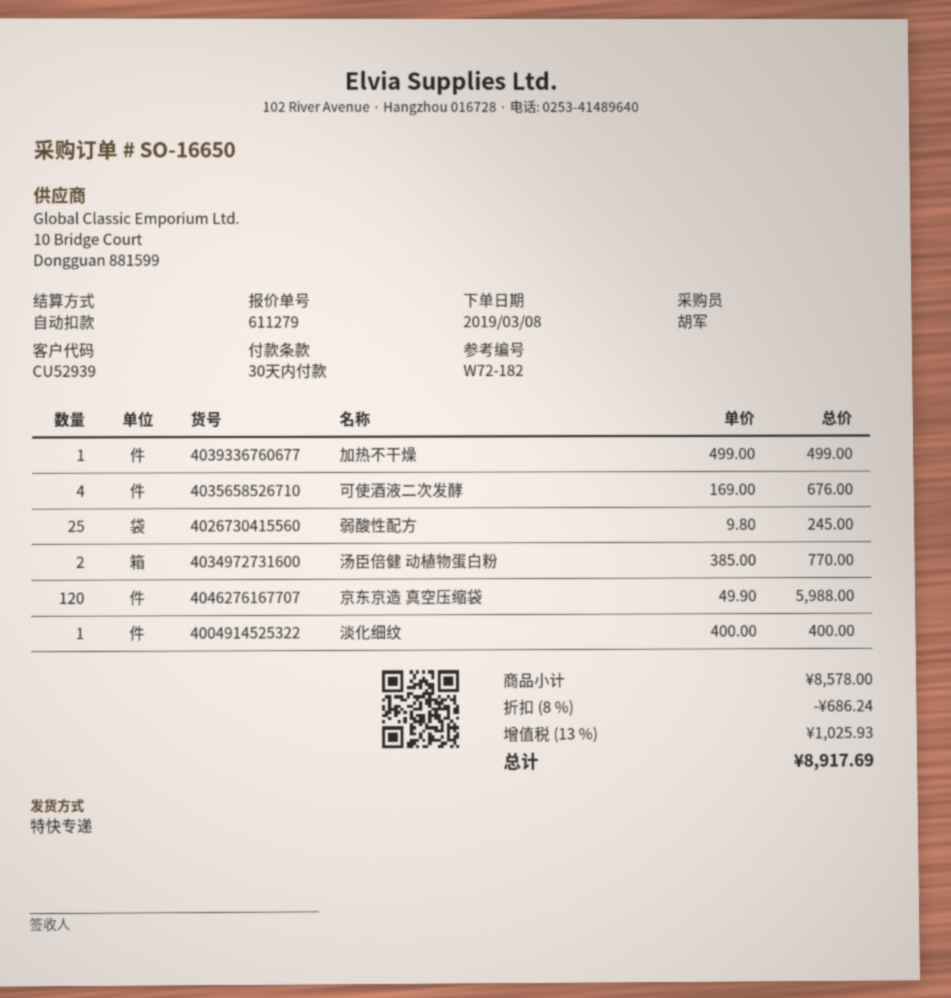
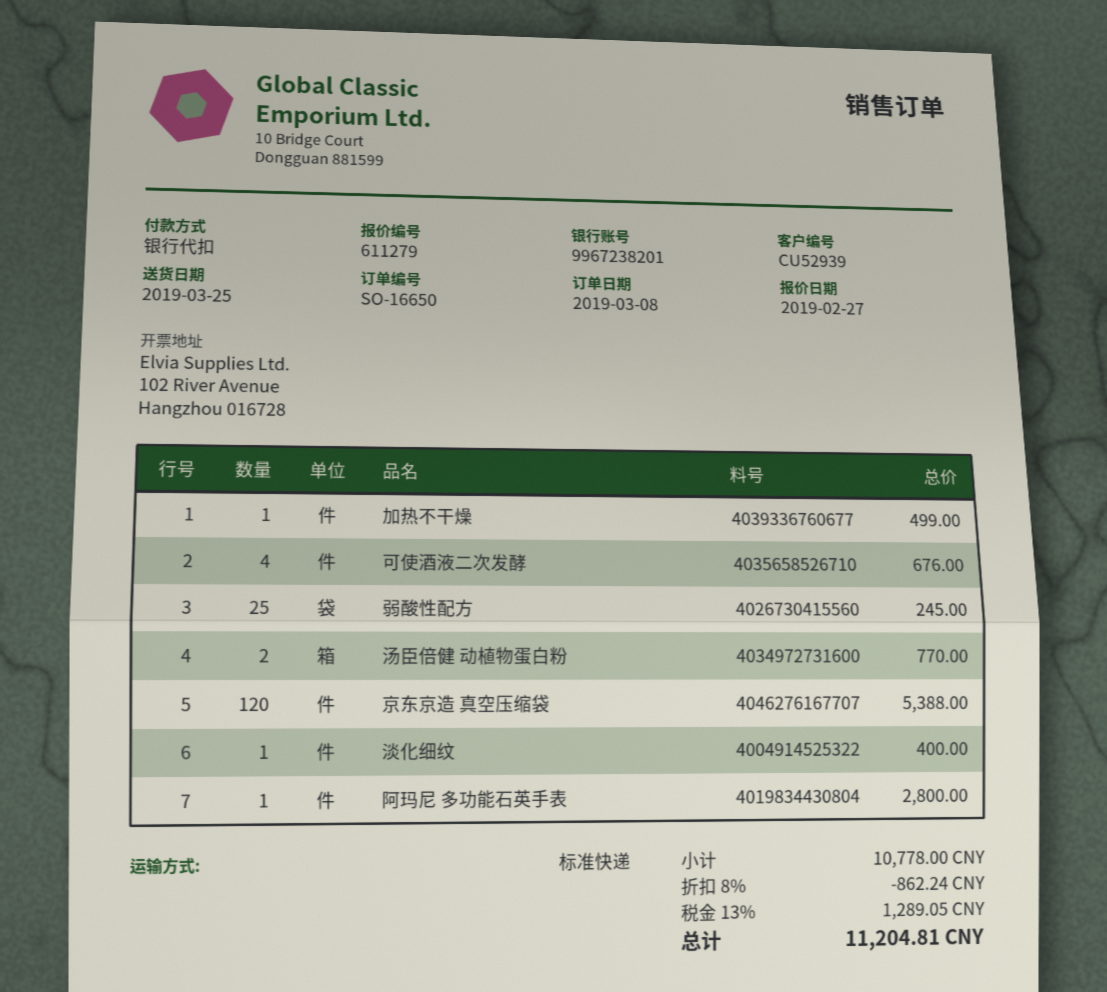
shipping method: express -> standard
京东京造 真空压缩袋: 120 for 5988.00 -> 120 for 5388.00
阿玛尼 多功能石英手表: none -> 1 for 2800.00
subtotal: 8578.00 -> 10778.00
discount: 8% = 686.24 -> 8% = 862.24
tax: 13% = 1025.93 -> 13% = 1289.05
total: 8917.69 -> 11204.81

